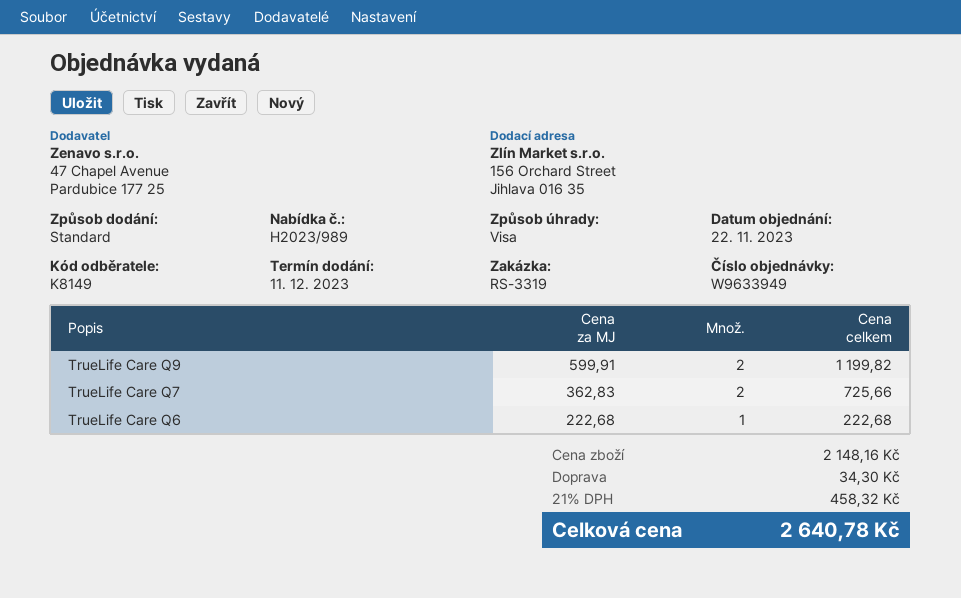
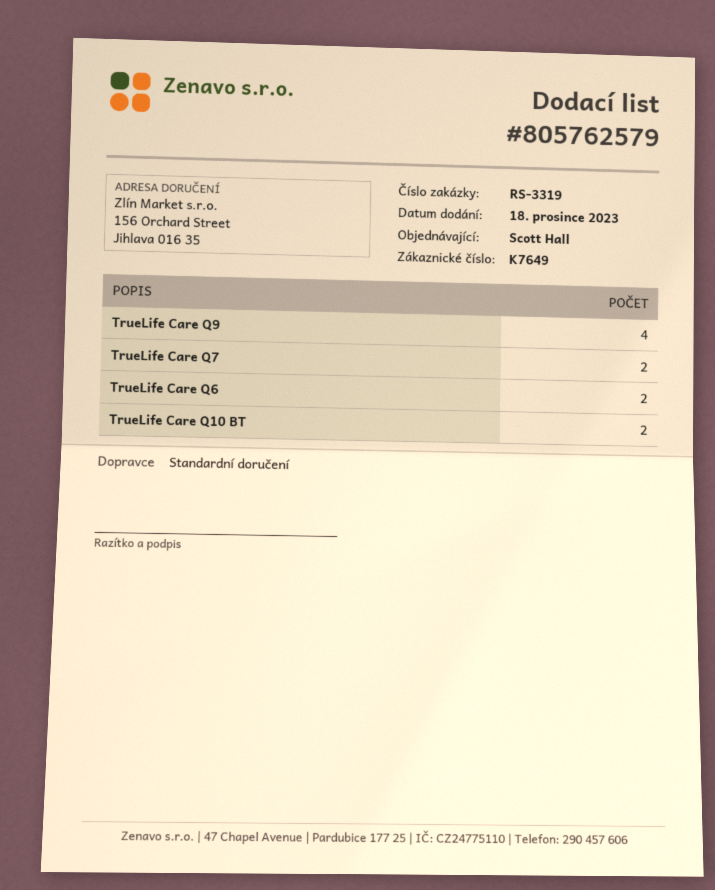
delivery date: 2023-12-11 -> 2023-12-18
customer number: K8149 -> K7649
TrueLife Care Q9: 2 -> 4
TrueLife Care Q6: 1 -> 2
TrueLife Care Q10 BT: none -> 2

